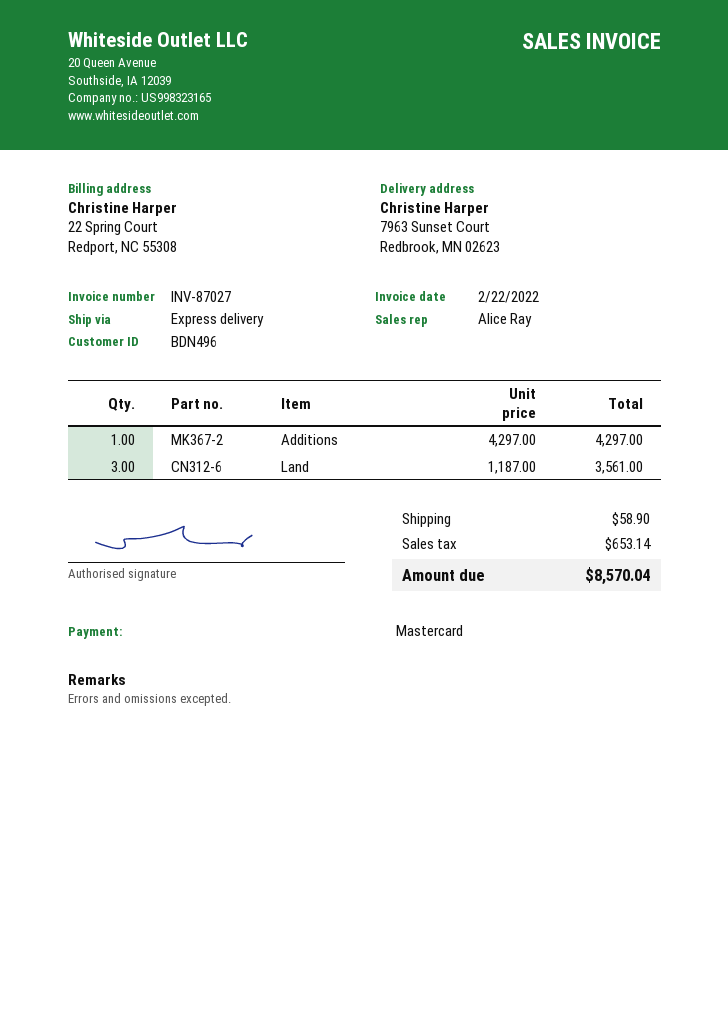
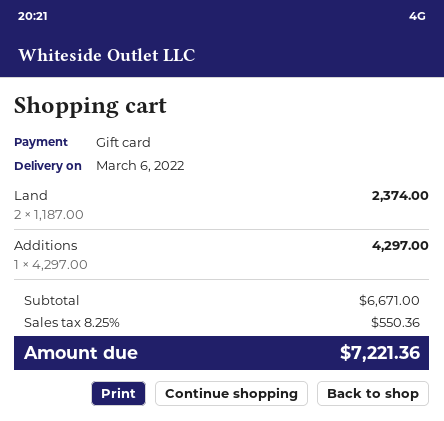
payment method: Mastercard -> gift card
Land: 3 x 1187.00 = 3561.00 -> 2 x 1187.00 = 2374.00
shipping: 58.90 -> none
tax: 653.14 -> 550.36
total: 8570.04 -> 7221.36

